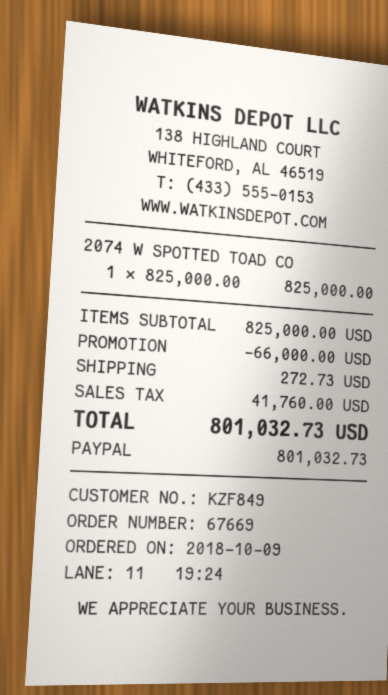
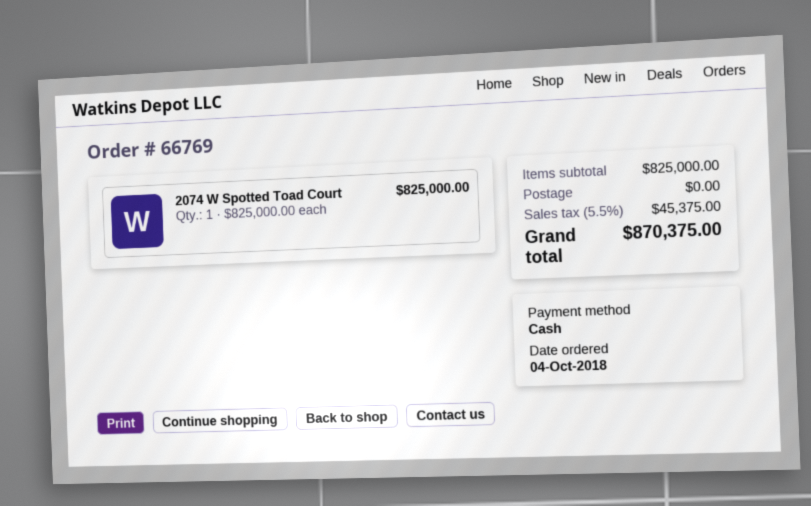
order number: 67669 -> 66769
order date: 2018-10-09 -> 2018-10-04
payment method: PayPal -> cash
discount: 66000.00 -> none
shipping: 272.73 -> 0.00
tax: 41760.00 -> 45375.00
total: 801032.73 -> 870375.00

